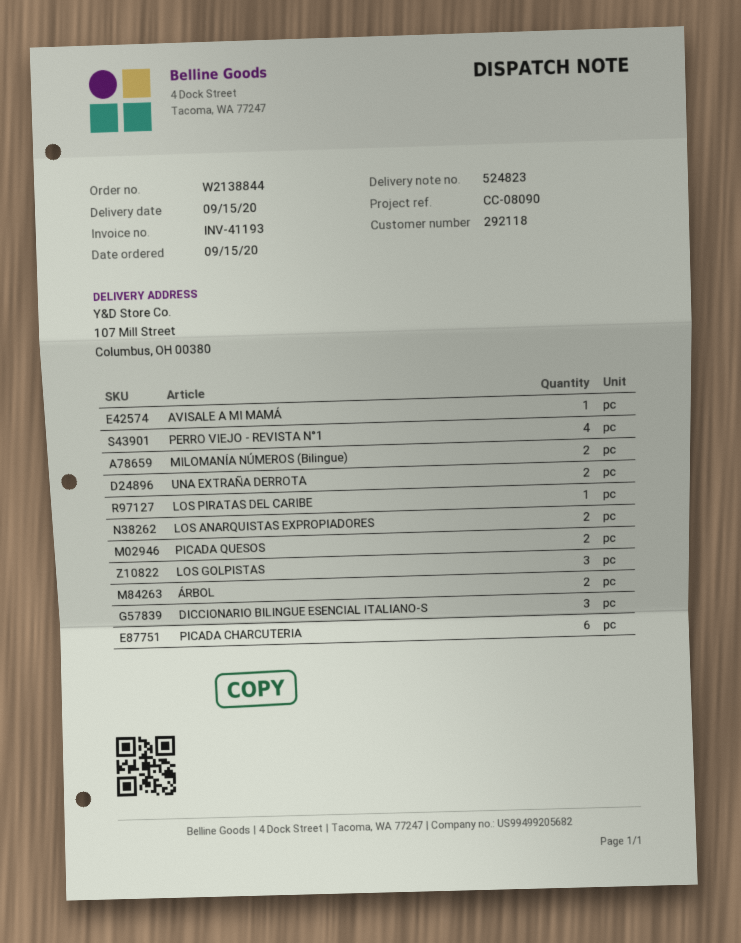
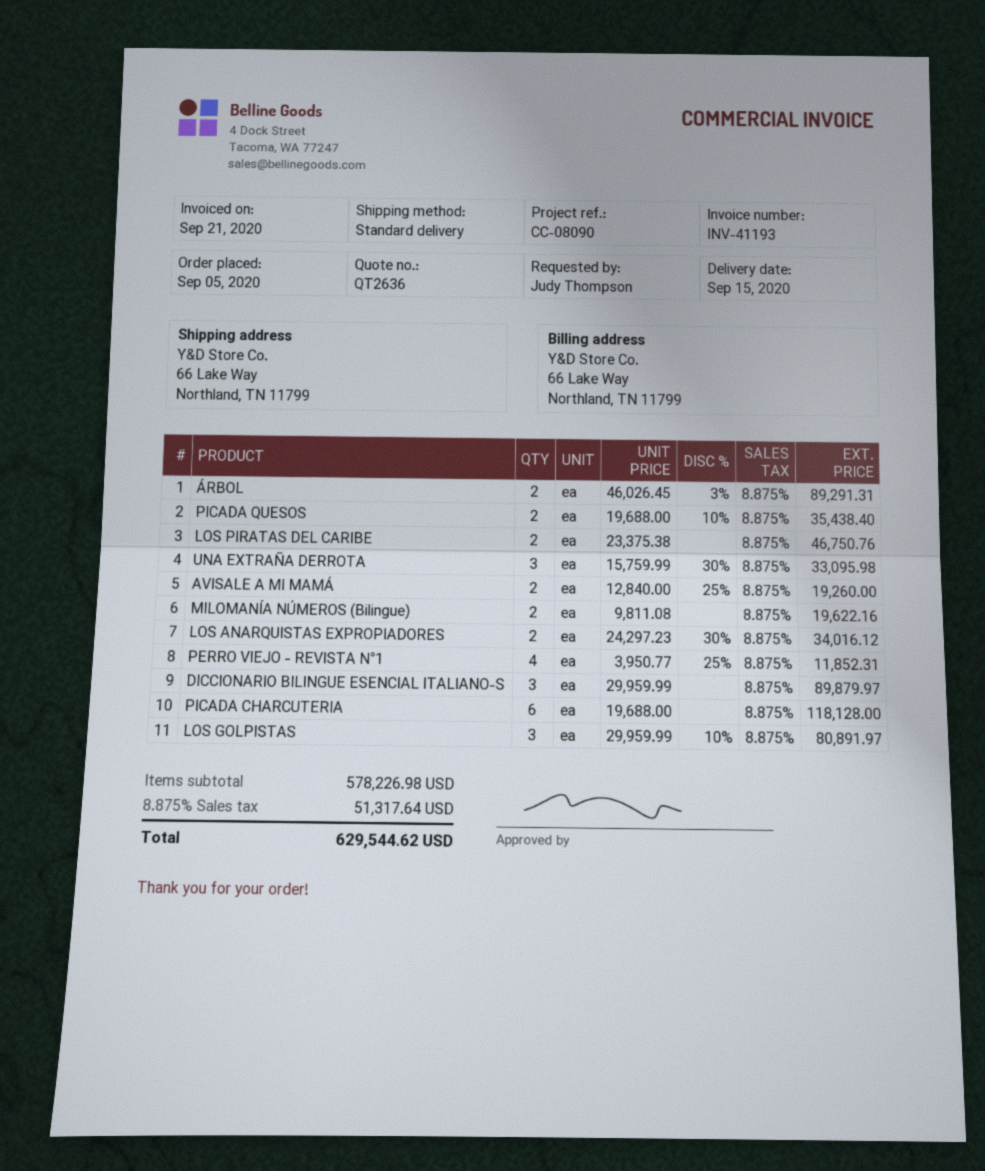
order date: 2020-09-15 -> 2020-09-05
ship to: 107 Mill Street, Columbus, OH 00380 -> 66 Lake Way, Northland, TN 11799
AVISALE A MI MAMÁ: 1 -> 2
UNA EXTRAÑA DERROTA: 2 -> 3
LOS PIRATAS DEL CARIBE: 1 -> 2

